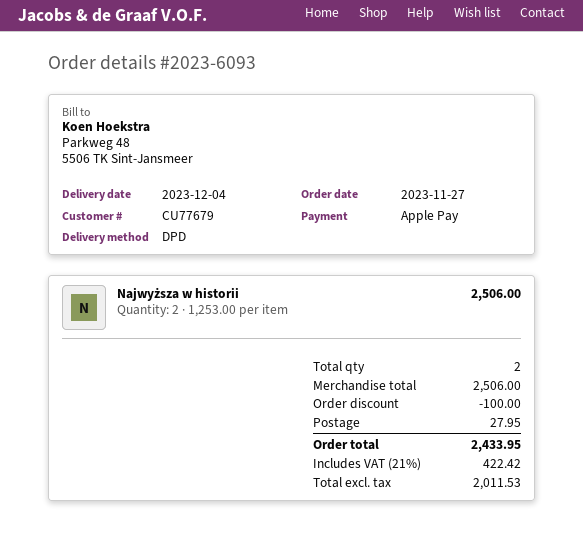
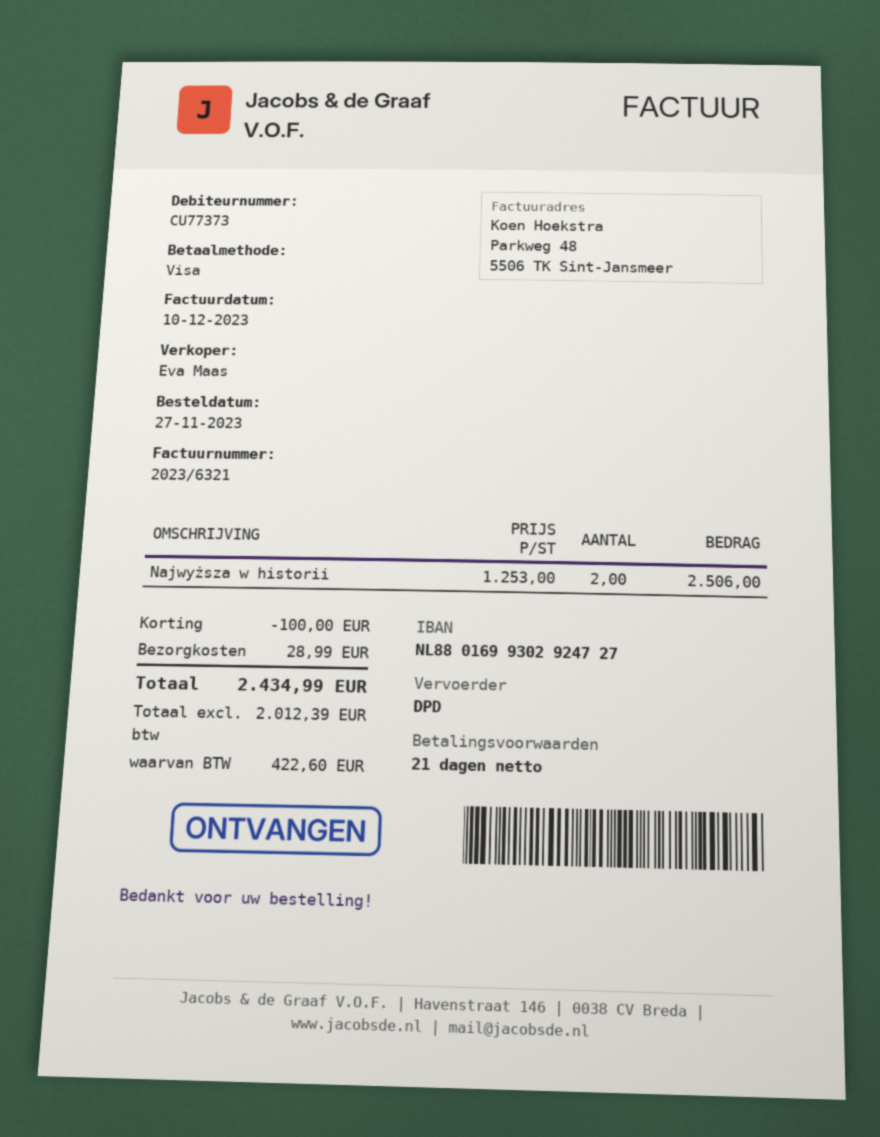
customer number: CU77679 -> CU77373
payment method: Apple Pay -> Visa
shipping: 27.95 -> 28.99
net: 2011.53 -> 2012.39
tax: 422.42 -> 422.60
total: 2433.95 -> 2434.99

